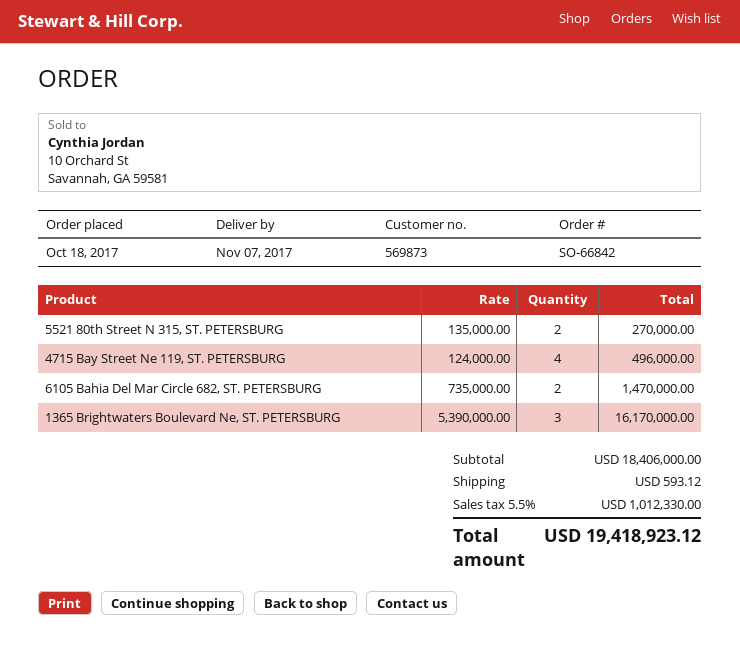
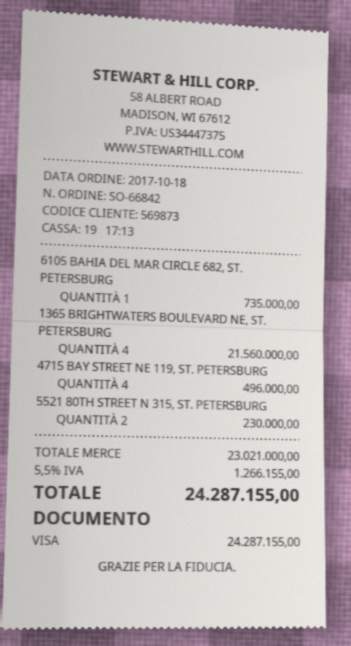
5521 80th Street N 315, ST. PETERSBURG: 2 for 270000.00 -> 2 for 230000.00
6105 Bahia Del Mar Circle 682, ST. PETERSBURG: 2 for 1470000.00 -> 1 for 735000.00
1365 Brightwaters Boulevard Ne, ST. PETERSBURG: 3 for 16170000.00 -> 4 for 21560000.00
subtotal: 18406000.00 -> 23021000.00
shipping: 593.12 -> none
tax: 5.5% = 1012330.00 -> 5.5% = 1266155.00
total: 19418923.12 -> 24287155.00

